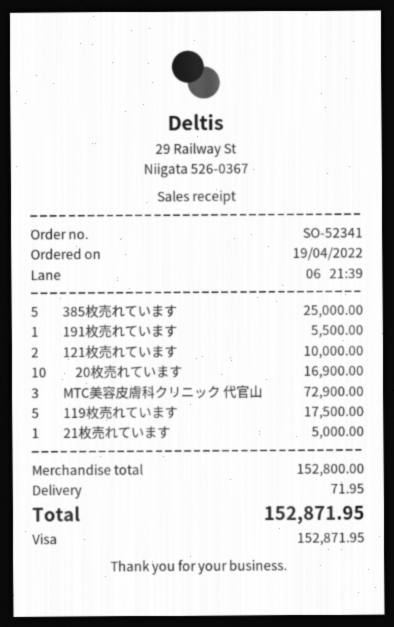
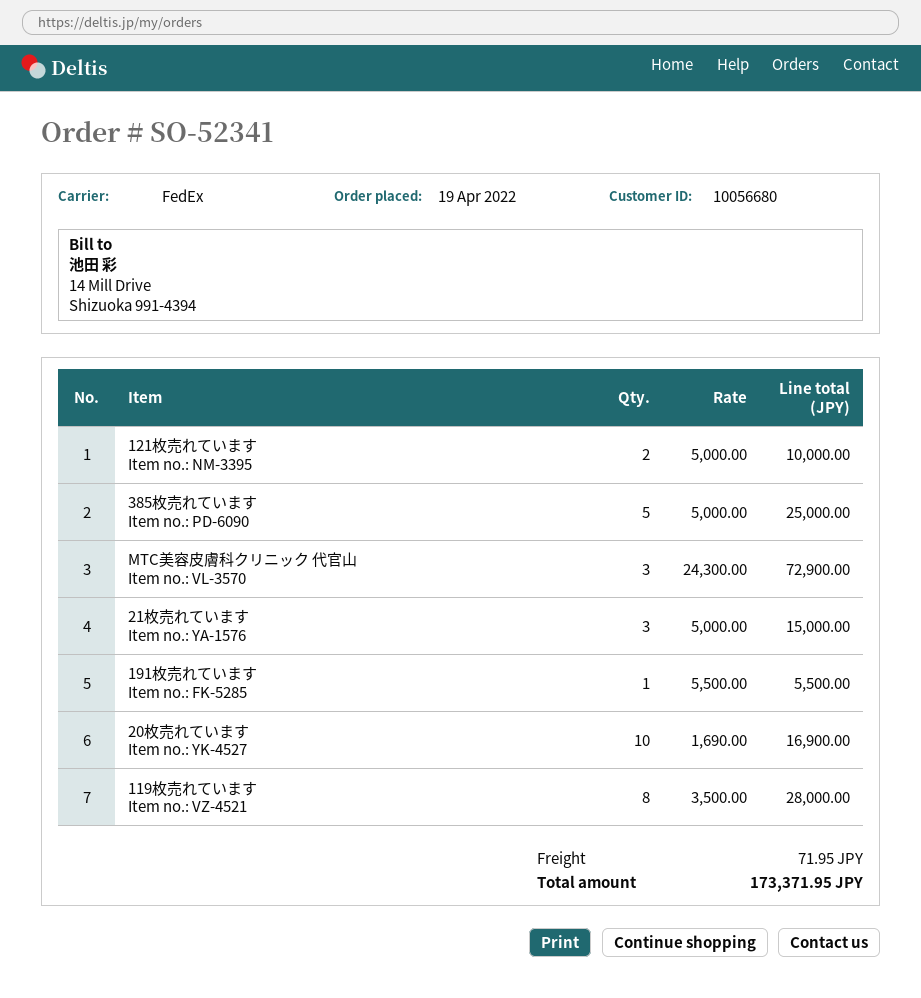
119枚売れています: 5 for 17500.00 -> 8 for 28000.00
21枚売れています: 1 for 5000.00 -> 3 for 15000.00
total: 152871.95 -> 173371.95

